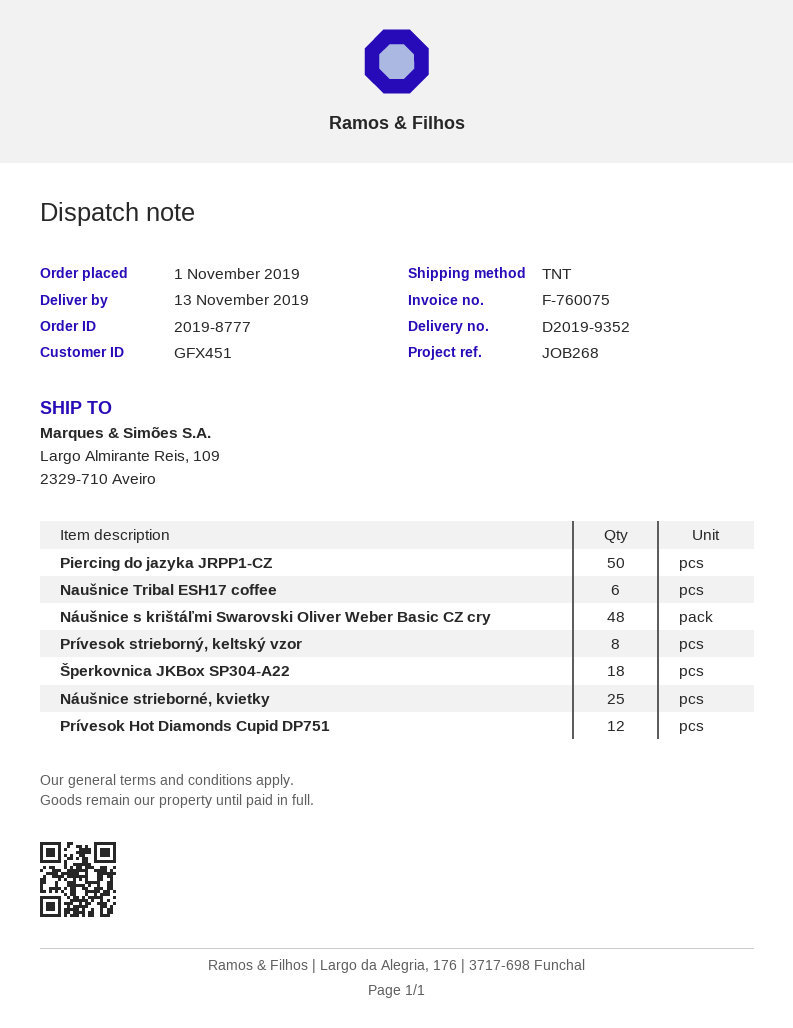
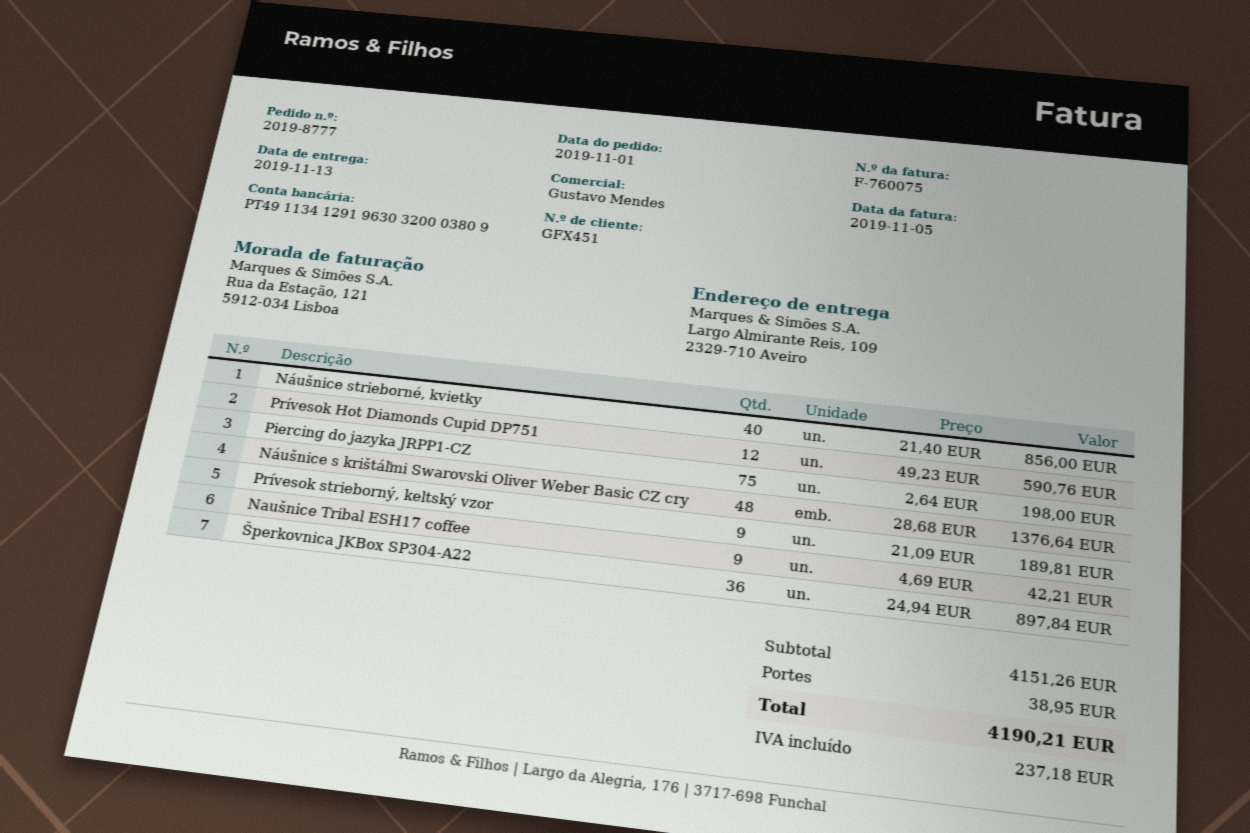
Piercing do jazyka JRPP1-CZ: 50 -> 75
Naušnice Tribal ESH17 coffee: 6 -> 9
Prívesok strieborný, keltský vzor: 8 -> 9
Šperkovnica JKBox SP304-A22: 18 -> 36
Náušnice strieborné, kvietky: 25 -> 40

